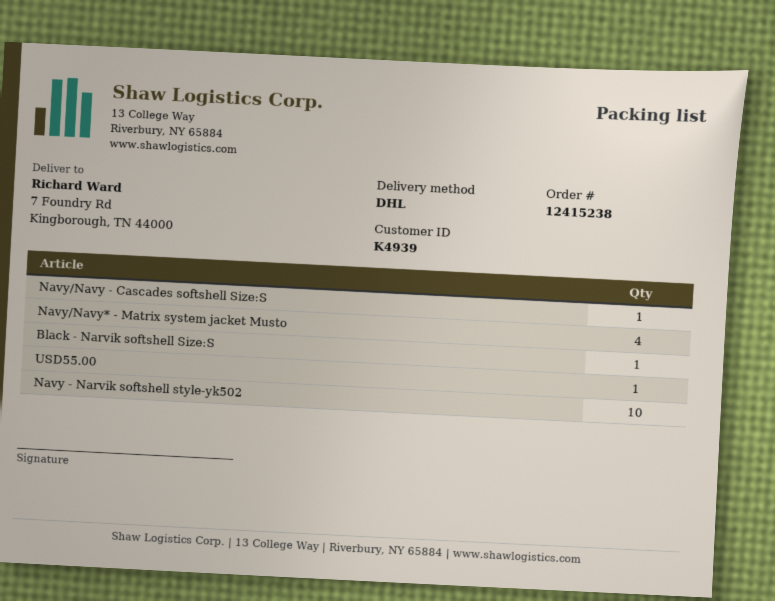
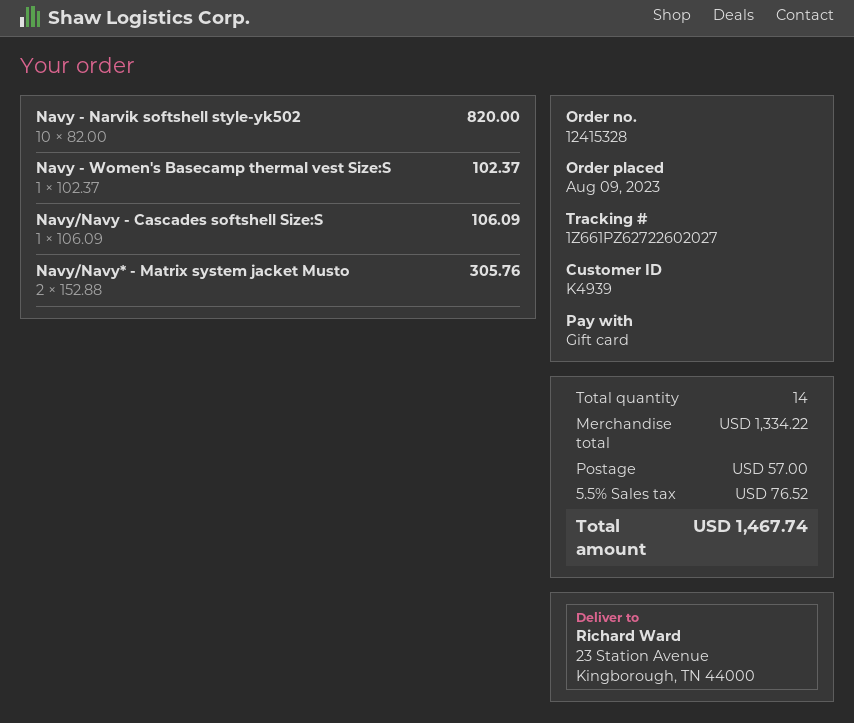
order number: 12415238 -> 12415328
ship to: 7 Foundry Rd, Kingborough, TN 44000 -> 23 Station Avenue, Kingborough, TN 44000
Navy/Navy* - Matrix system jacket Musto: 4 -> 2
Black - Narvik softshell Size:S: 1 -> none
USD55.00: 1 -> none
Navy - Women's Basecamp thermal vest Size:S: none -> 1

